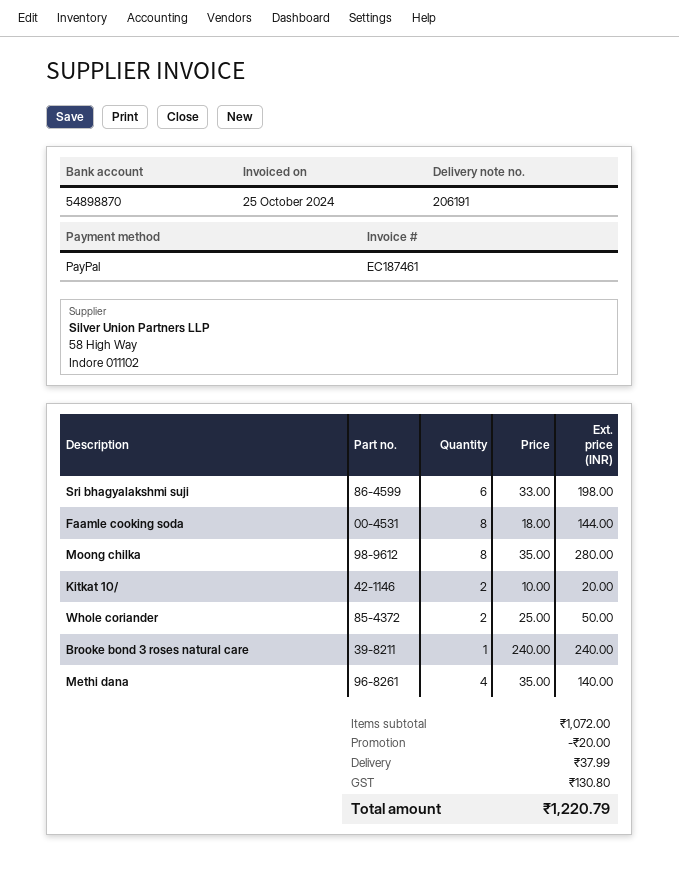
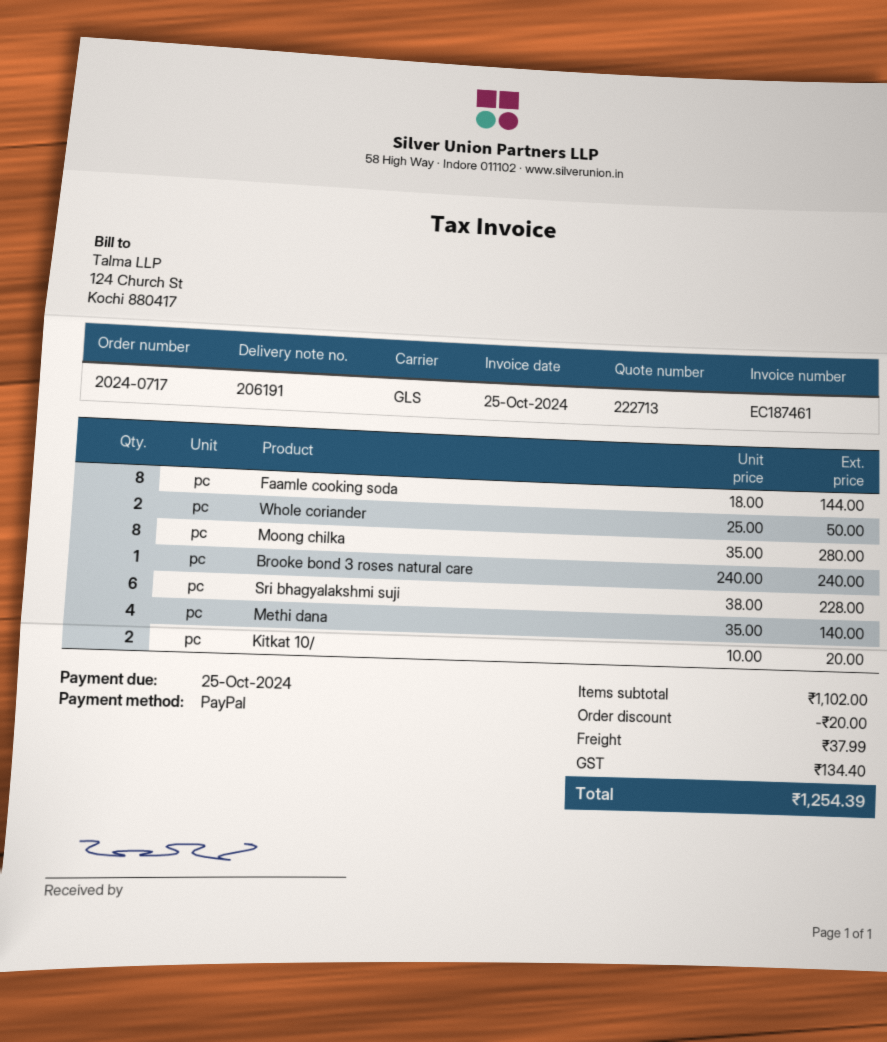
Sri bhagyalakshmi suji: 6 x 33.00 = 198.00 -> 6 x 38.00 = 228.00
subtotal: 1072.00 -> 1102.00
tax: 130.80 -> 134.40
total: 1220.79 -> 1254.39

